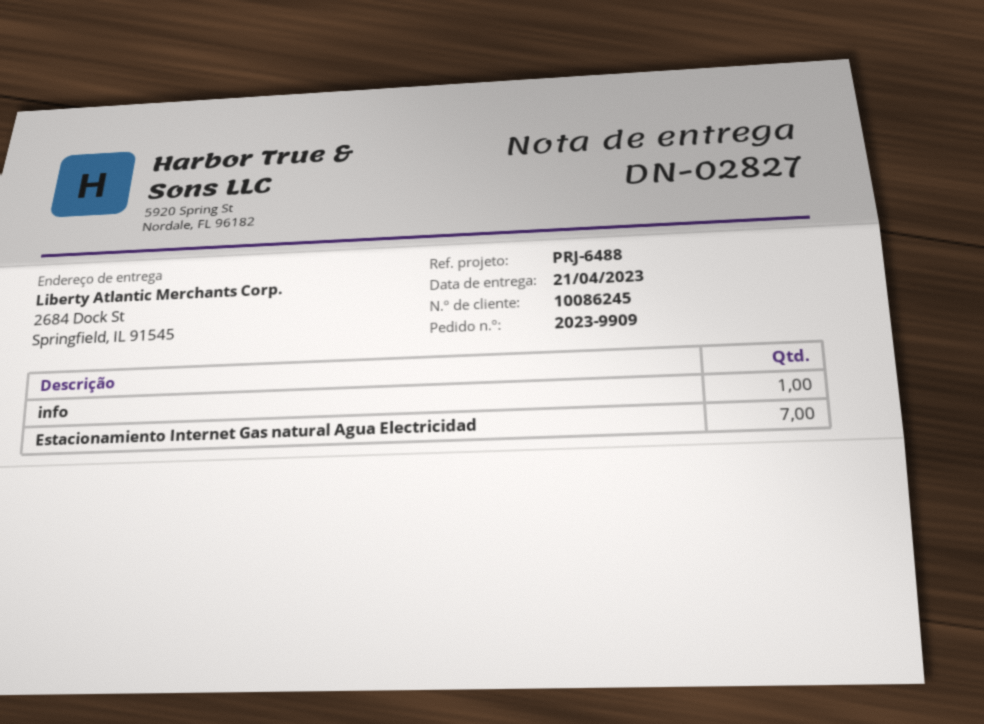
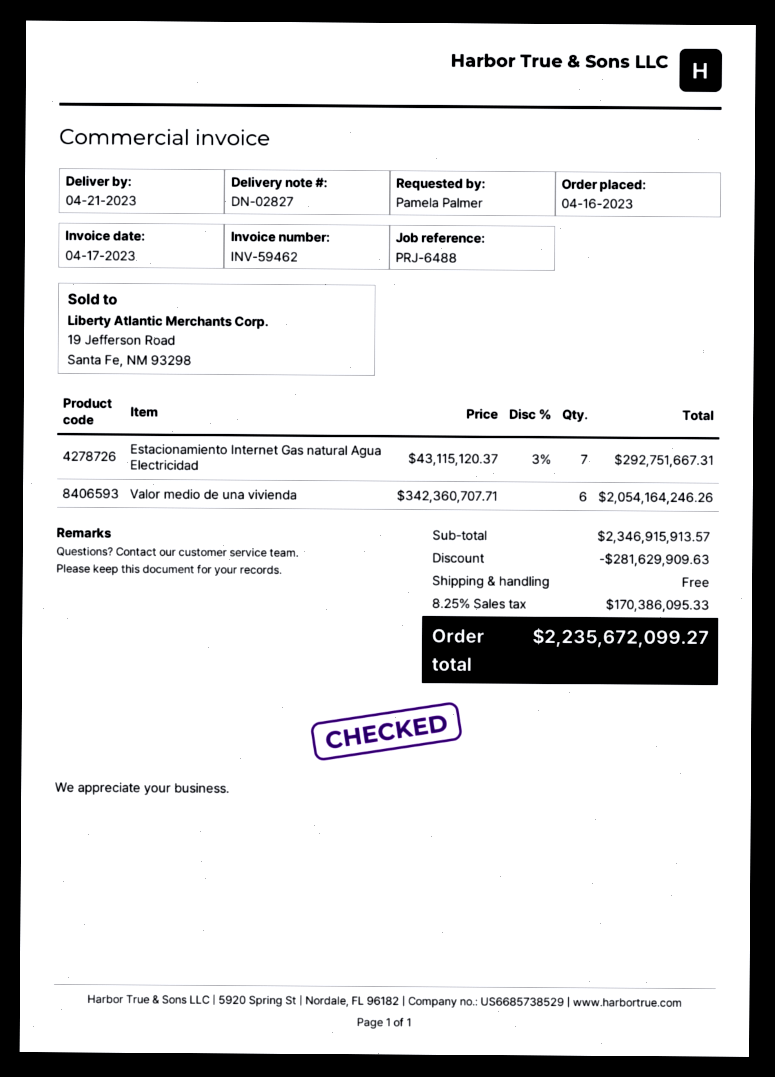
info: 1 -> none
Valor medio de una vivienda: none -> 6

